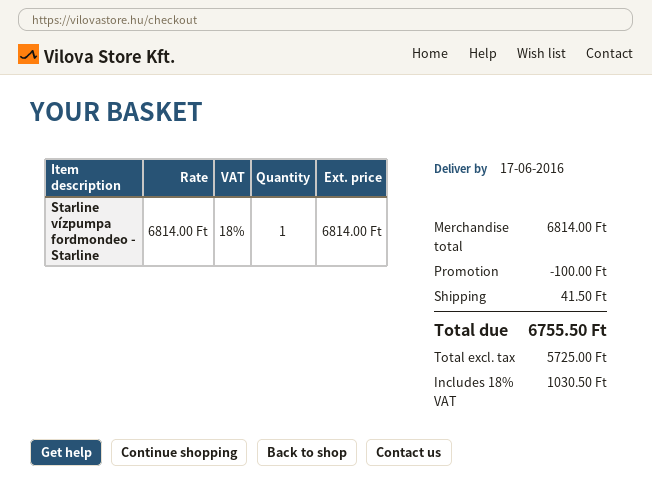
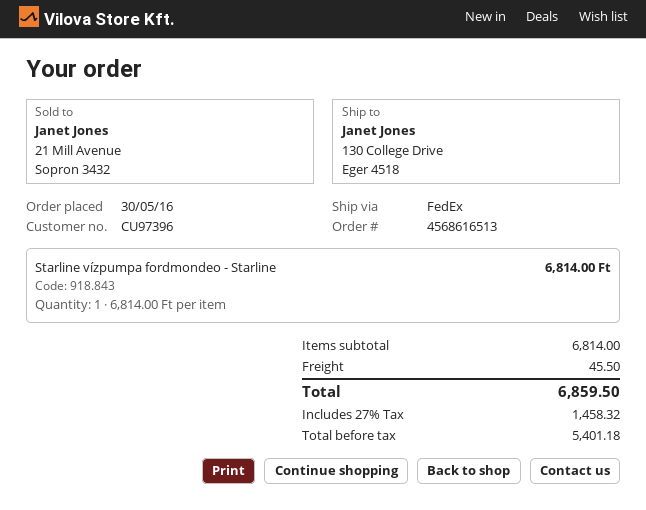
discount: 100.00 -> none
shipping: 41.50 -> 45.50
net: 5725.00 -> 5401.18
tax: 18% = 1030.50 -> 27% = 1458.32
total: 6755.50 -> 6859.50

